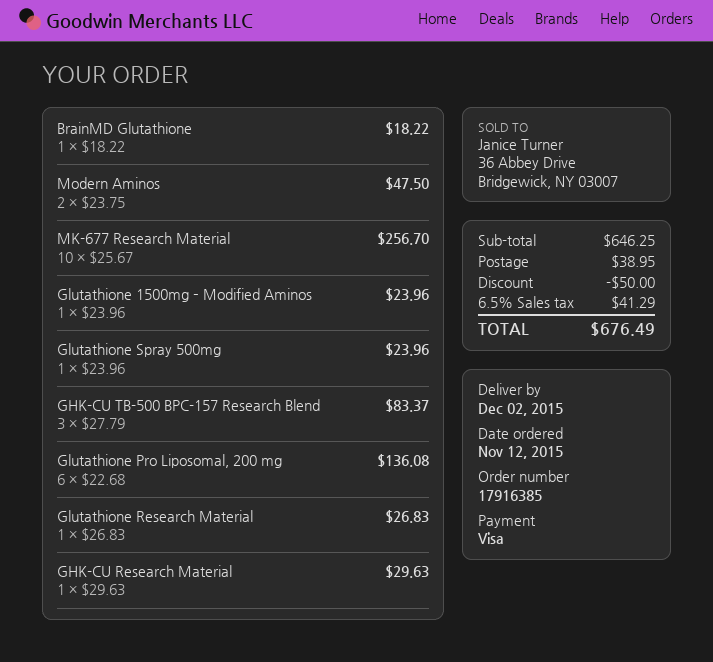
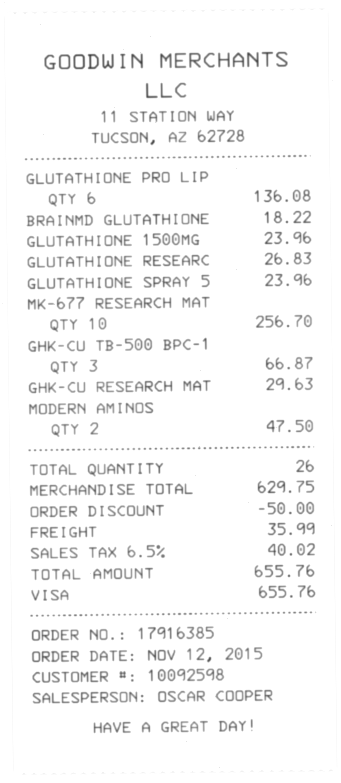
GHK-CU TB-500 BPC-157 Research Blend: 3 for 83.37 -> 3 for 66.87
subtotal: 646.25 -> 629.75
shipping: 38.95 -> 35.99
tax: 6.5% = 41.29 -> 6.5% = 40.02
total: 676.49 -> 655.76

